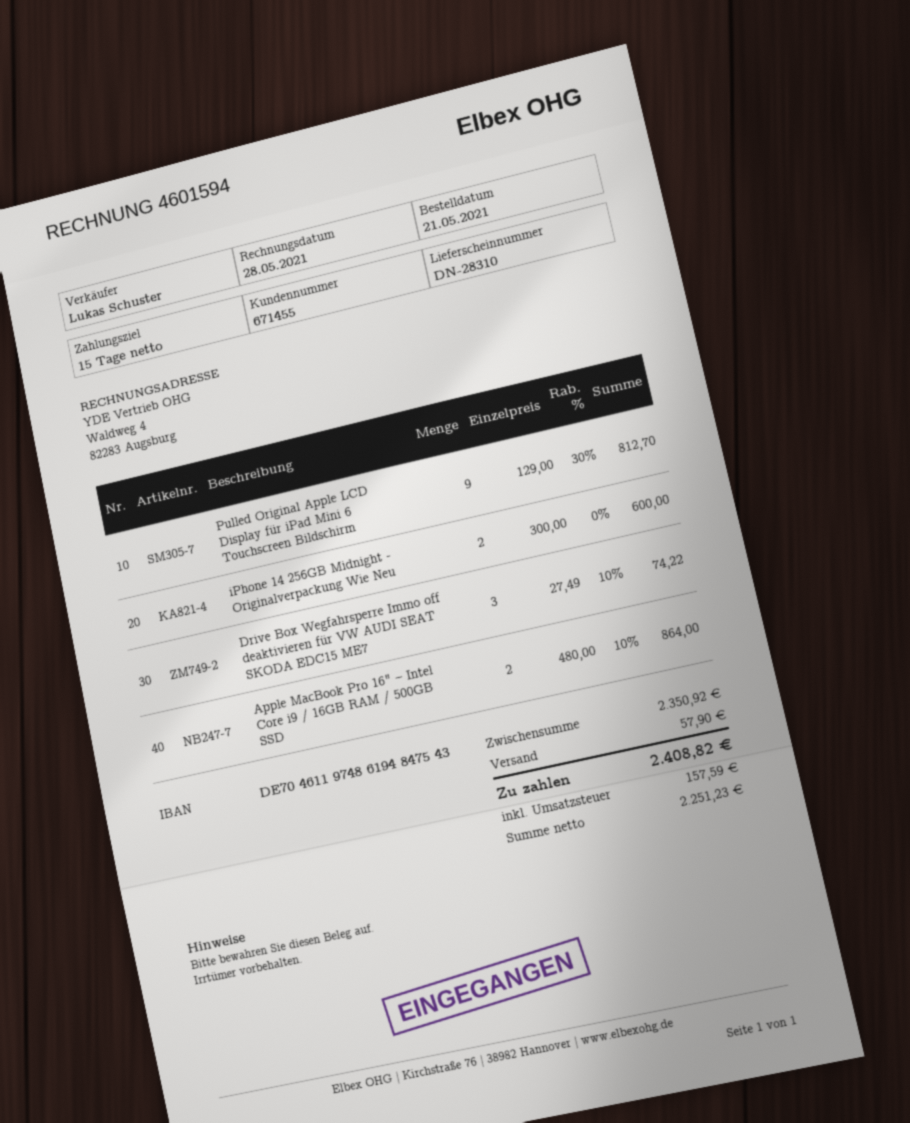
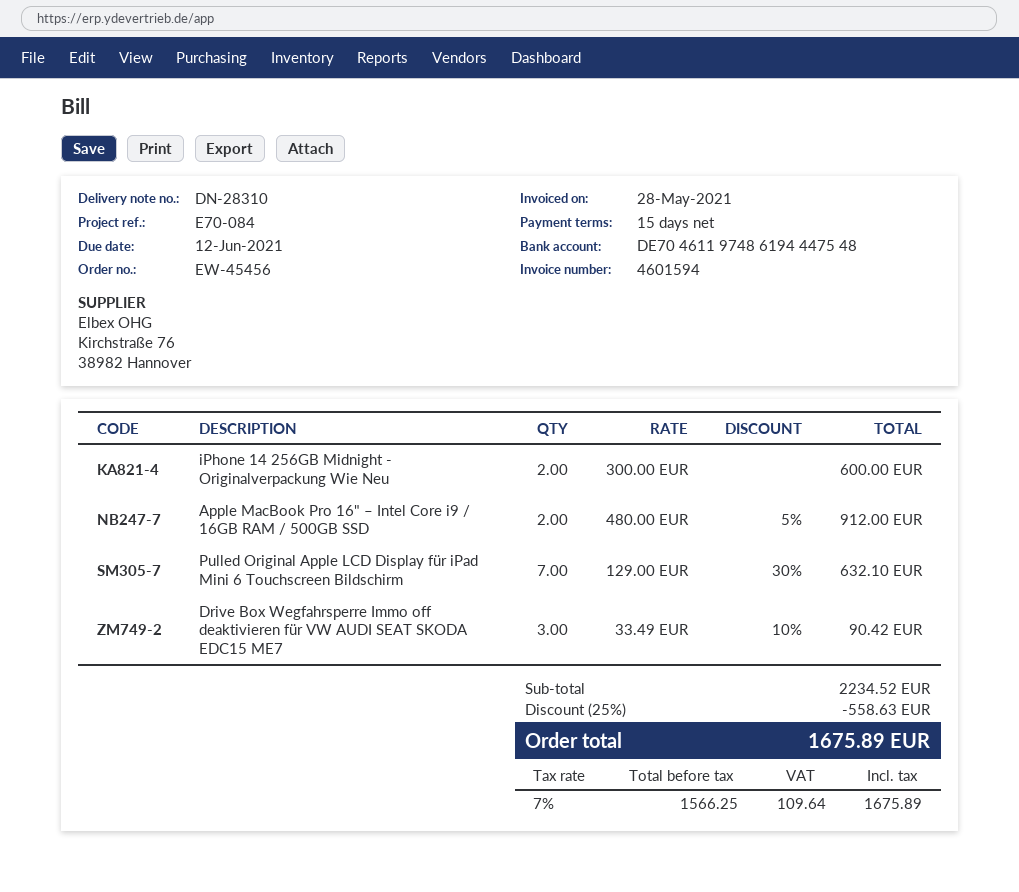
bank account: DE70461197486194847543 -> DE70461197486194447548
Pulled Original Apple LCD Display für iPad Mini 6 Touchscreen Bildschirm: 9 x 129.00 - 30% = 812.70 -> 7 x 129.00 - 30% = 632.10
Drive Box Wegfahrsperre Immo off deaktivieren für VW AUDI SEAT SKODA EDC15 ME7: 3 x 27.49 - 10% = 74.22 -> 3 x 33.49 - 10% = 90.42
Apple MacBook Pro 16" – Intel Core i9 / 16GB RAM / 500GB SSD: 2 x 480.00 - 10% = 864.00 -> 2 x 480.00 - 5% = 912.00
subtotal: 2350.92 -> 2234.52
discount: none -> 25% = 558.63
shipping: 57.90 -> none
net: 2251.23 -> 1566.25
tax: 157.59 -> 109.64
total: 2408.82 -> 1675.89

